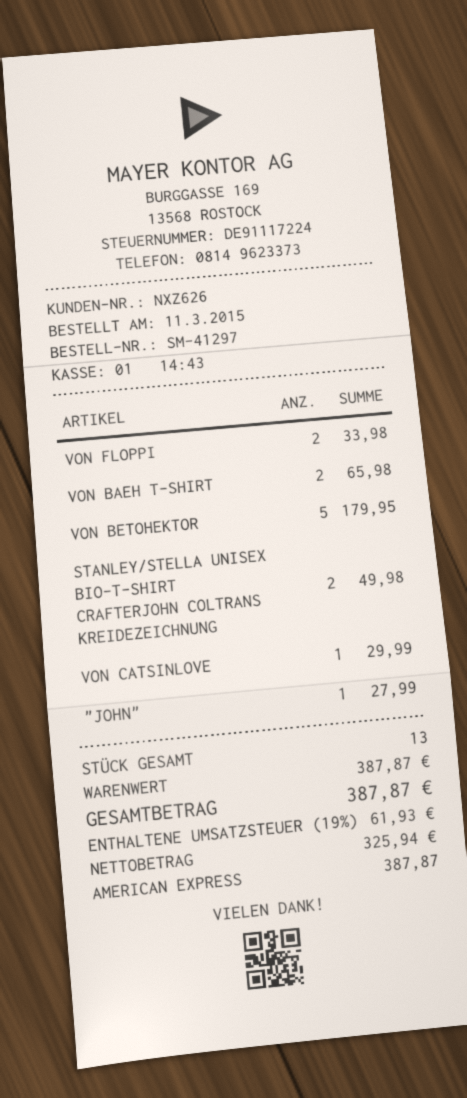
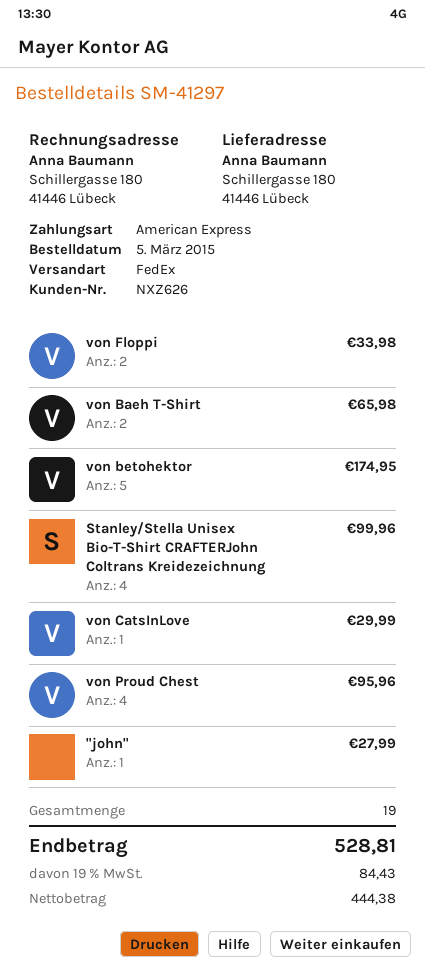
order date: 2015-03-11 -> 2015-03-05
VON BETOHEKTOR: 5 for 179.95 -> 5 for 174.95
STANLEY/STELLA UNISEX BIO-T-SHIRT CRAFTERJOHN COLTRANS KREIDEZEICHNUNG: 2 for 49.98 -> 4 for 99.96
von Proud Chest: none -> 4 for 95.96
total quantity: 13 -> 19
net: 325.94 -> 444.38
tax: 19% = 61.93 -> 19% = 84.43
total: 387.87 -> 528.81

